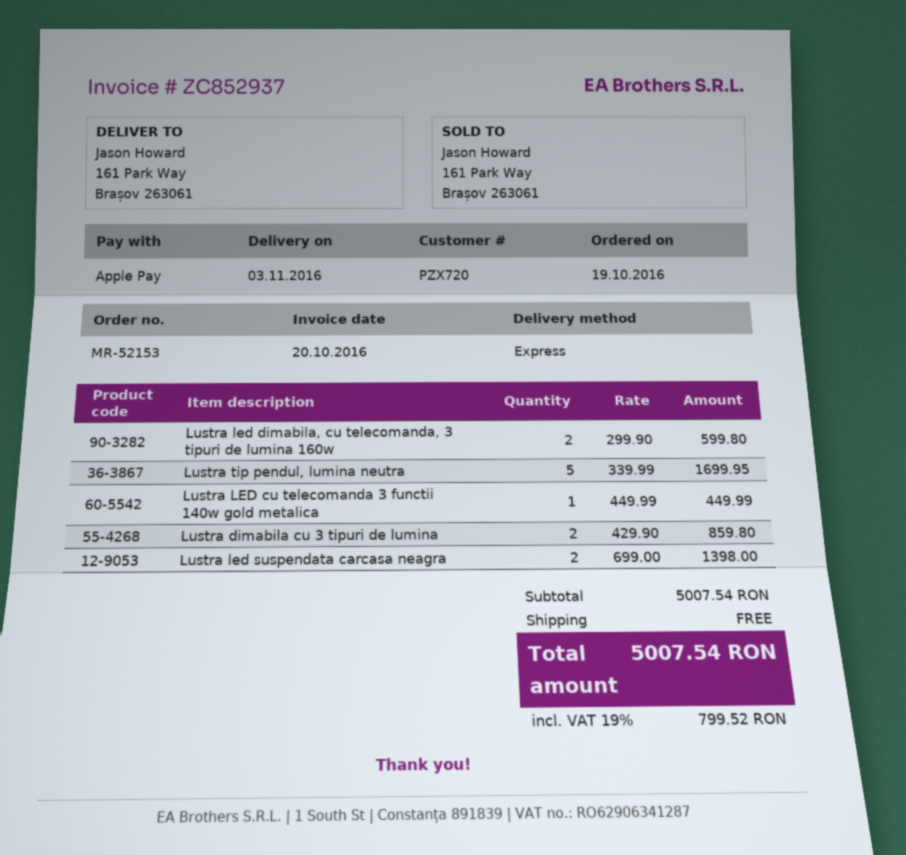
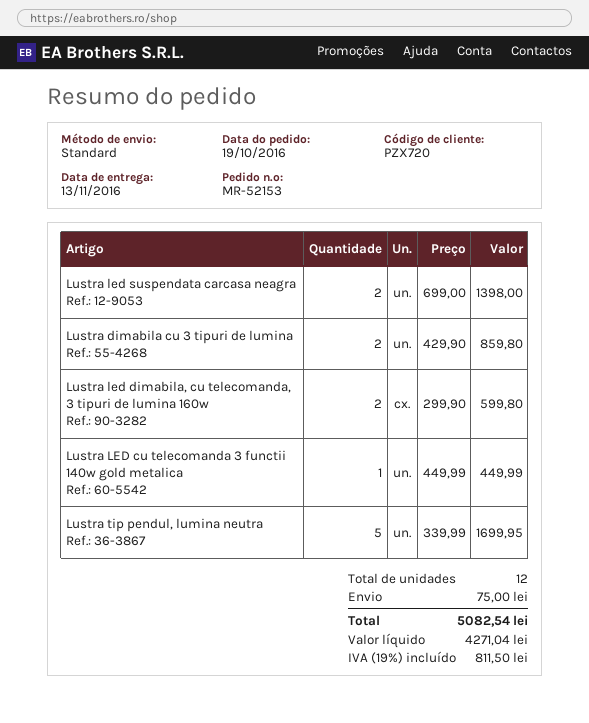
delivery date: 2016-11-03 -> 2016-11-13
shipping method: express -> standard
shipping: 0.00 -> 75.00
tax: 19% = 799.52 -> 19% = 811.50
total: 5007.54 -> 5082.54

